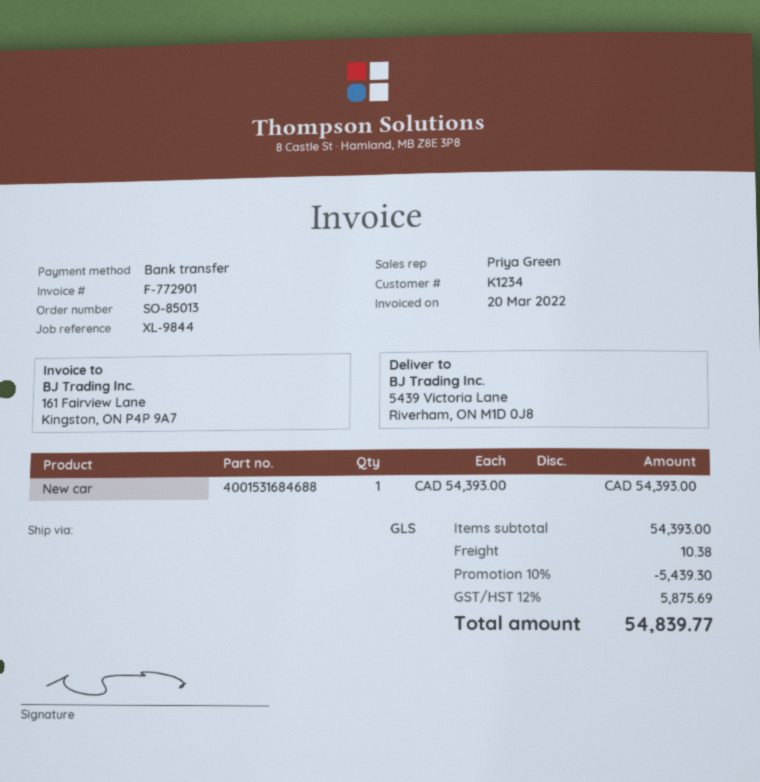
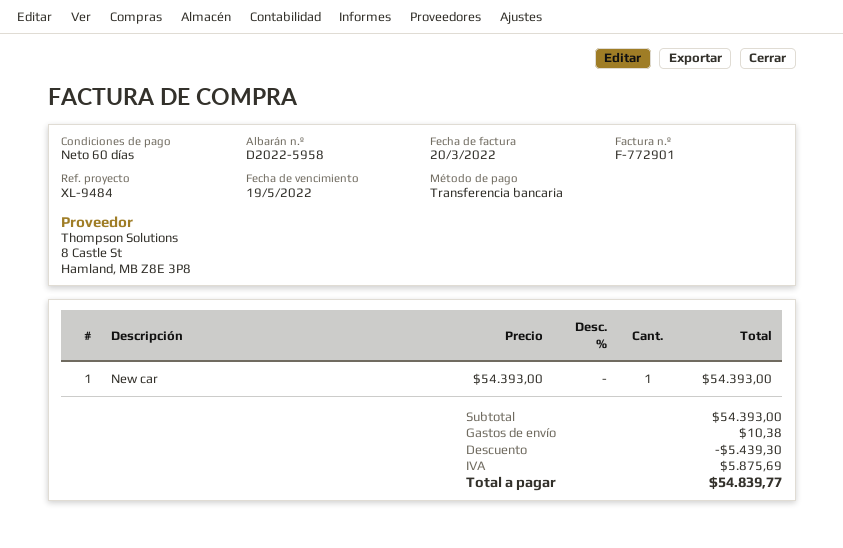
reference: XL-9844 -> XL-9484

